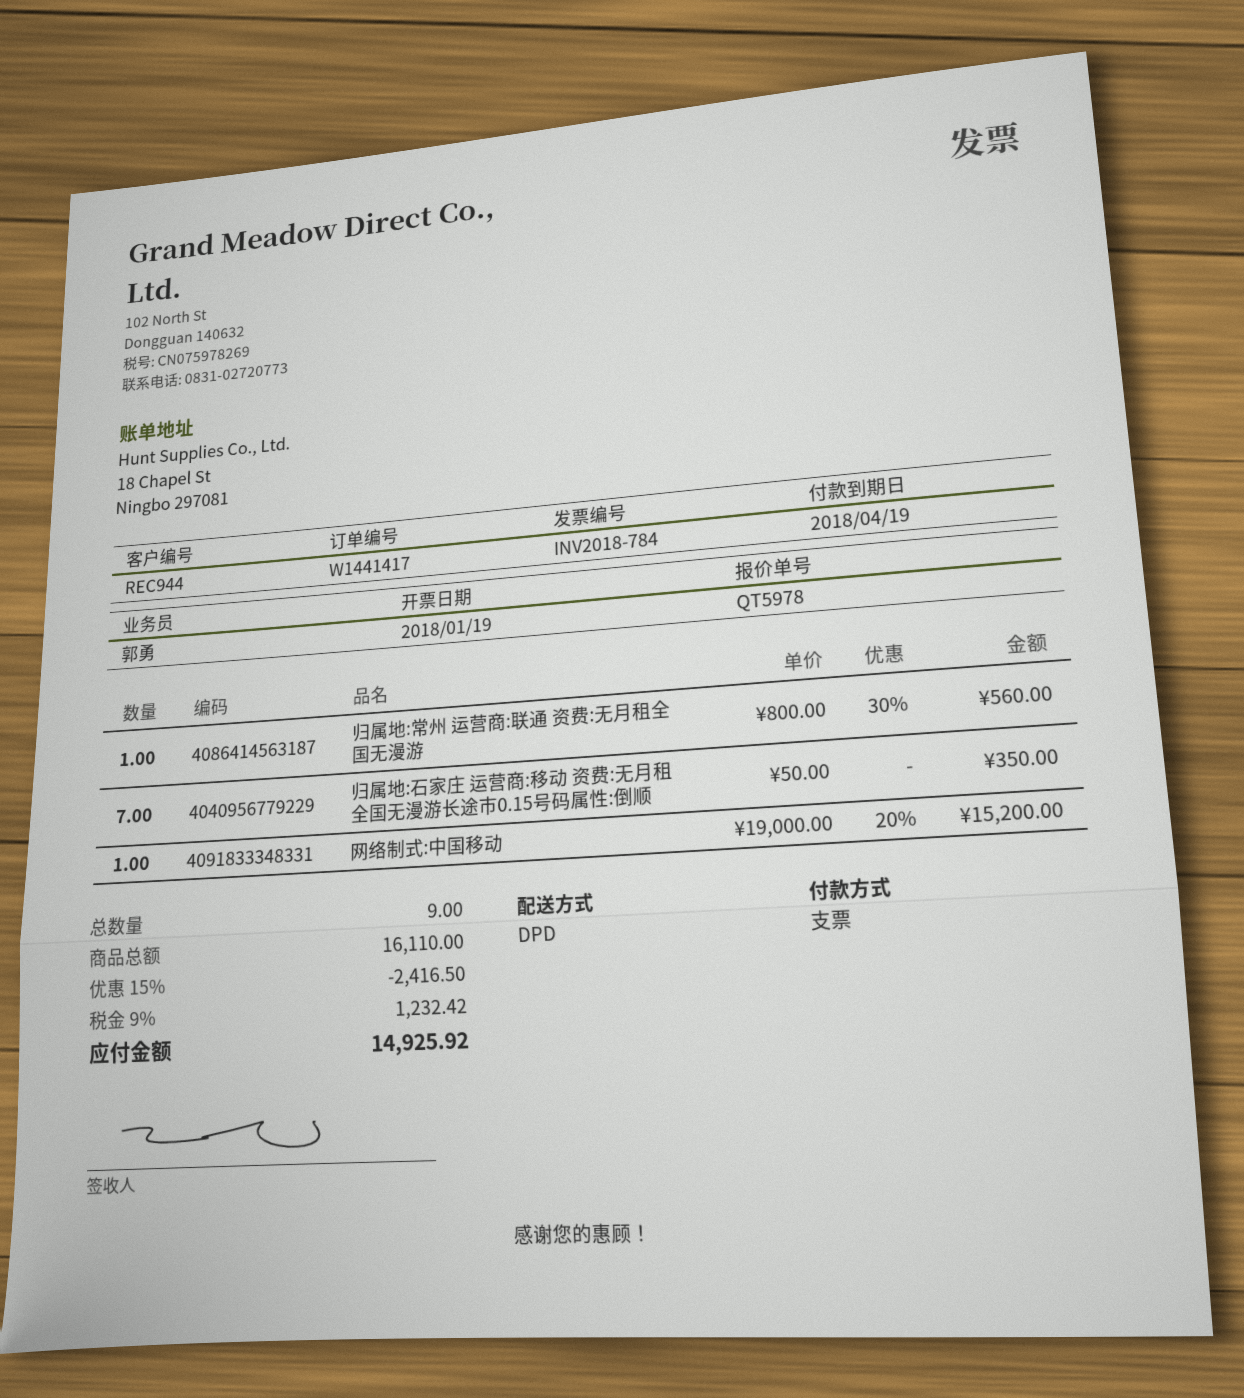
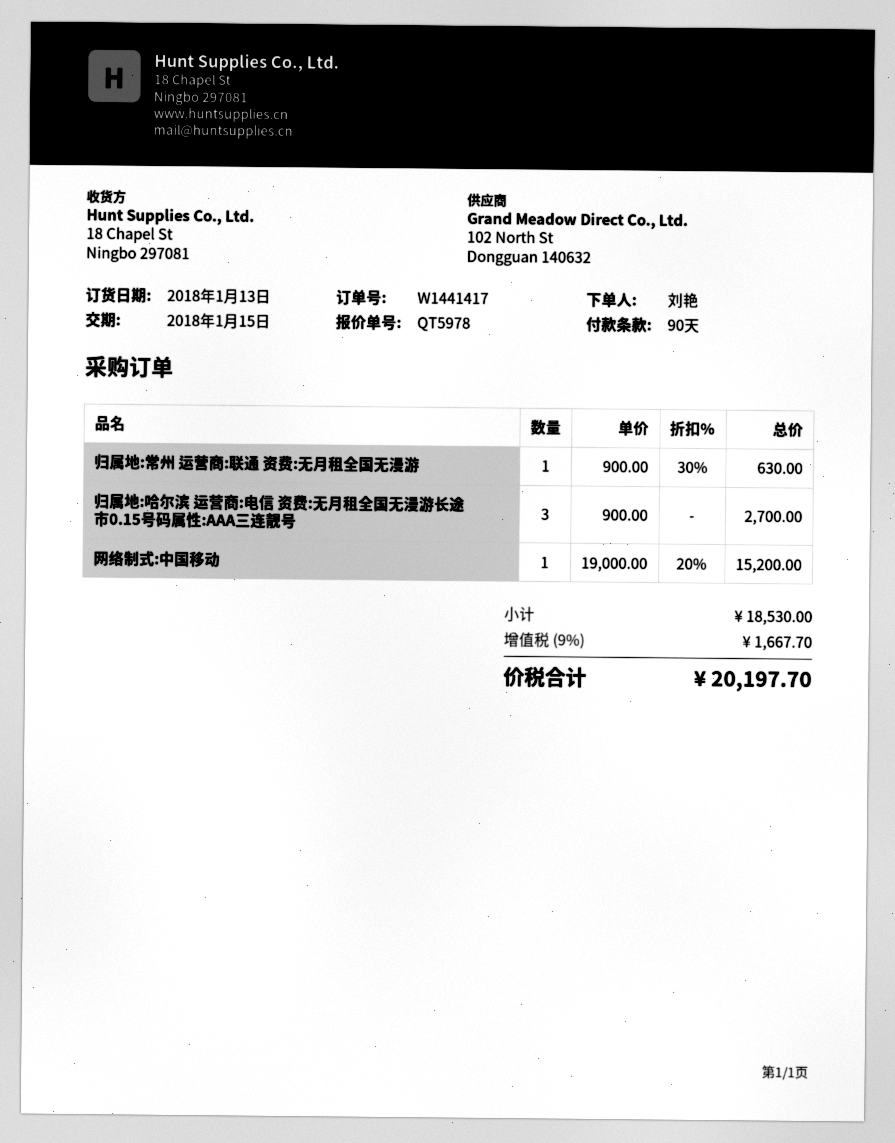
归属地:常州 运营商:联通 资费:无月租全国无漫游: 1 x 800.00 - 30% = 560.00 -> 1 x 900.00 - 30% = 630.00
归属地:石家庄 运营商:移动 资费:无月租全国无漫游长途市0.15号码属性:倒顺: 7 x 50.00 = 350.00 -> none
归属地:哈尔滨 运营商:电信 资费:无月租全国无漫游长途市0.15号码属性:AAA三连靓号: none -> 3 x 900.00 = 2700.00
subtotal: 16110.00 -> 18530.00
discount: 15% = 2416.50 -> none
tax: 9% = 1232.42 -> 9% = 1667.70
total: 14925.92 -> 20197.70

